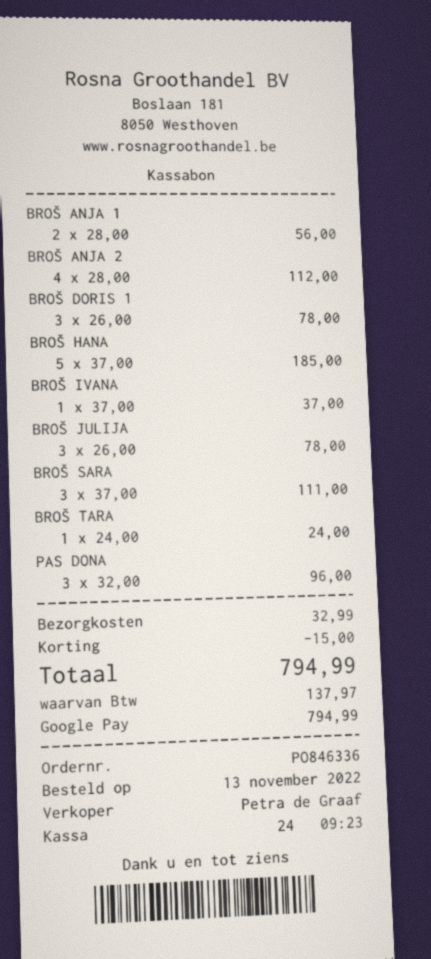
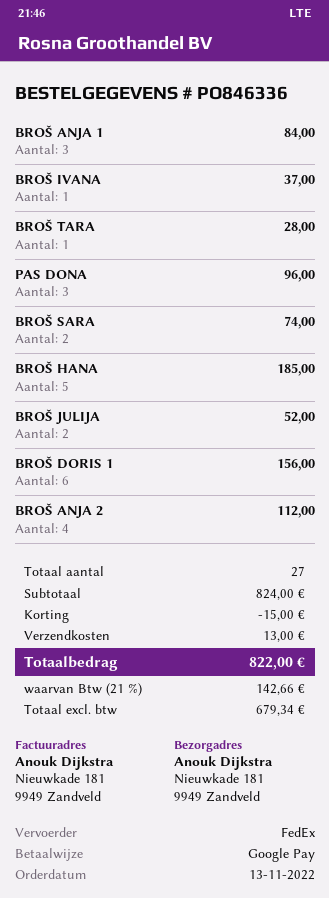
BROŠ ANJA 1: 2 for 56.00 -> 3 for 84.00
BROŠ DORIS 1: 3 for 78.00 -> 6 for 156.00
BROŠ JULIJA: 3 for 78.00 -> 2 for 52.00
BROŠ SARA: 3 for 111.00 -> 2 for 74.00
BROŠ TARA: 1 for 24.00 -> 1 for 28.00
shipping: 32.99 -> 13.00
tax: 137.97 -> 142.66
total: 794.99 -> 822.00

